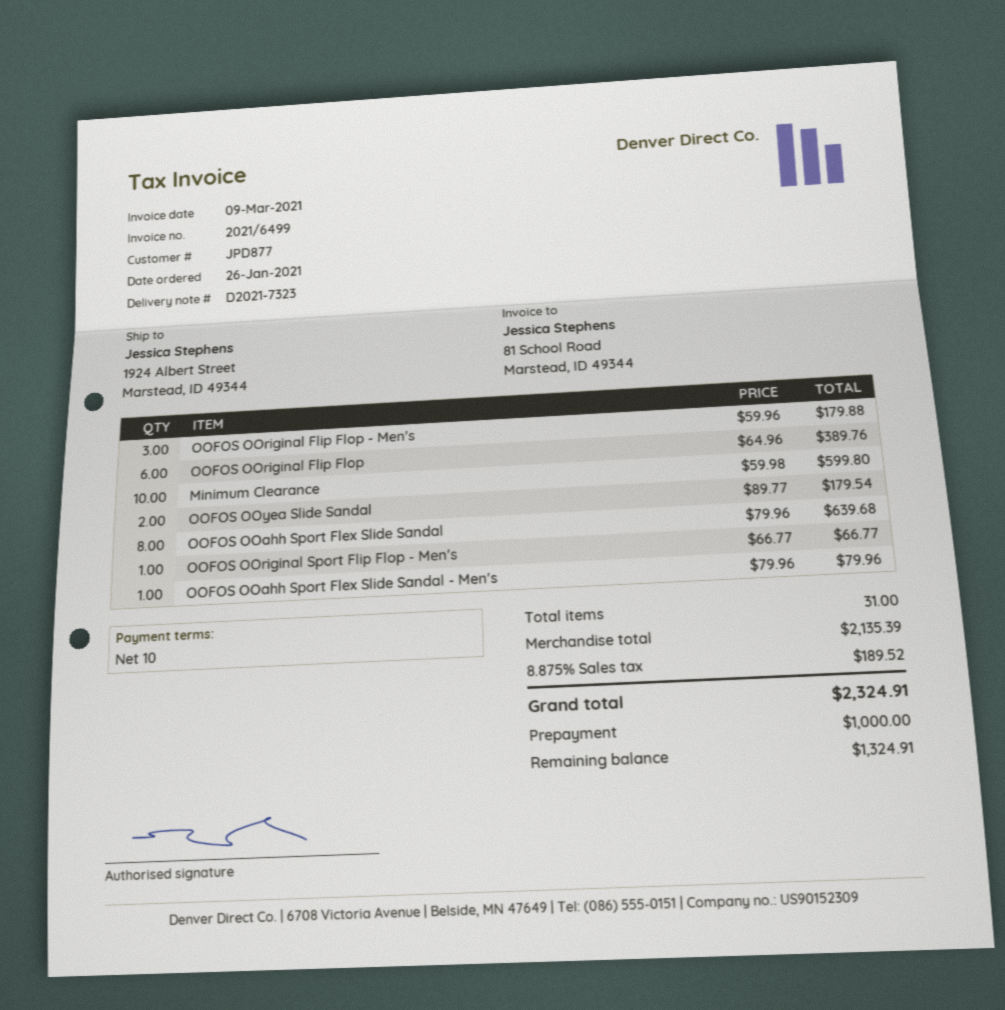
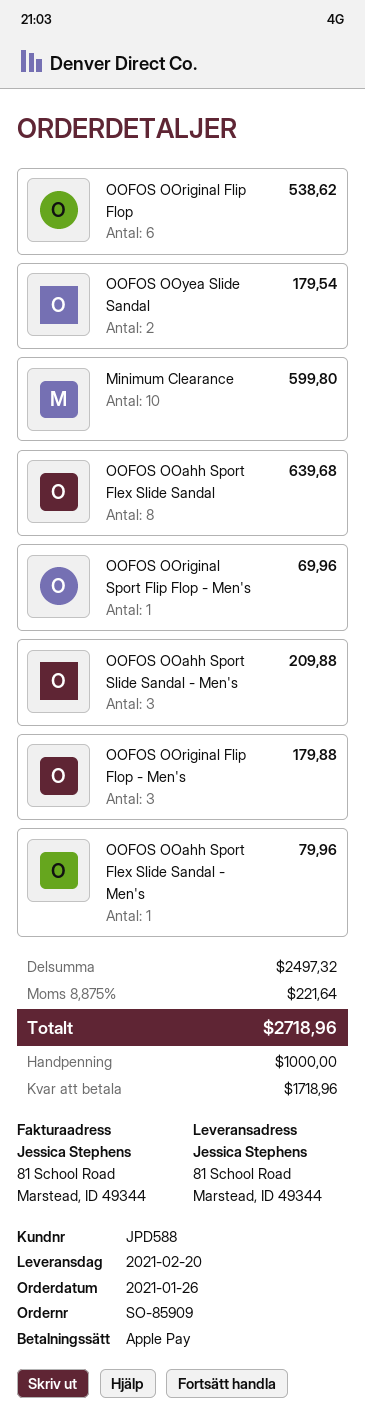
customer number: JPD877 -> JPD588
ship to: 1924 Albert Street, Marstead, ID 49344 -> 81 School Road, Marstead, ID 49344
OOFOS OOriginal Flip Flop: 6 for 389.76 -> 6 for 538.62
OOFOS OOriginal Sport Flip Flop - Men's: 1 for 66.77 -> 1 for 69.96
OOFOS OOahh Sport Slide Sandal - Men's: none -> 3 for 209.88
subtotal: 2135.39 -> 2497.32
tax: 8.875% = 189.52 -> 8.875% = 221.64
total: 2324.91 -> 2718.96
balance: 1324.91 -> 1718.96

